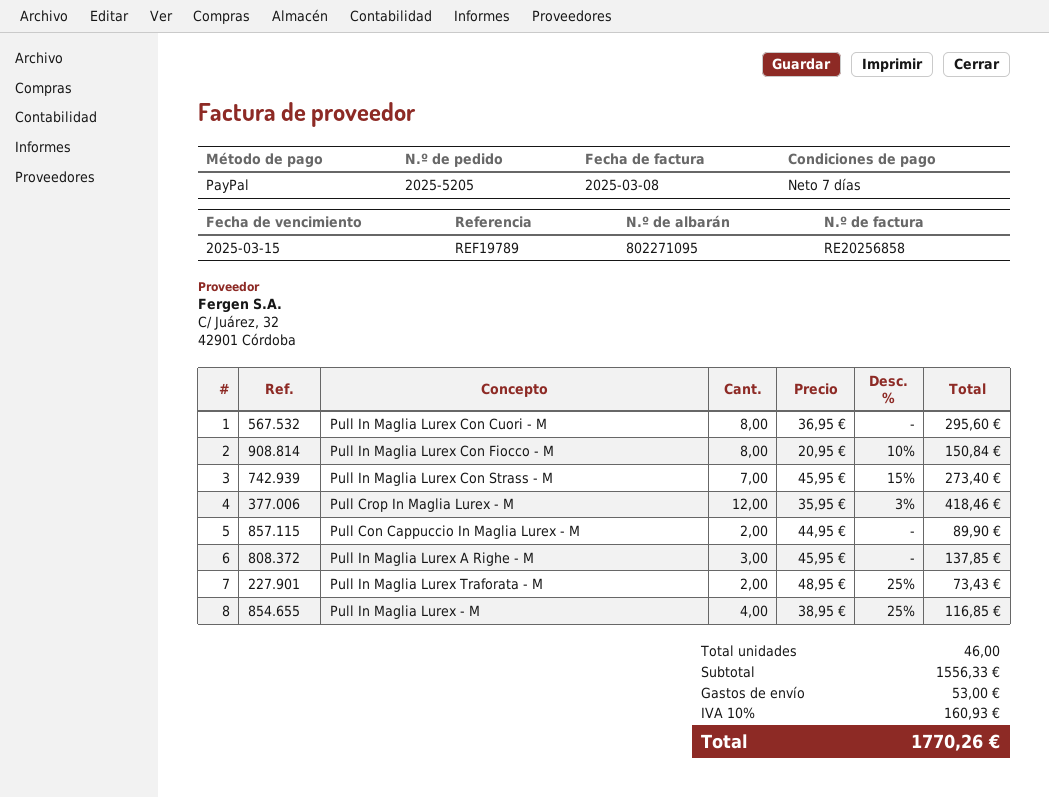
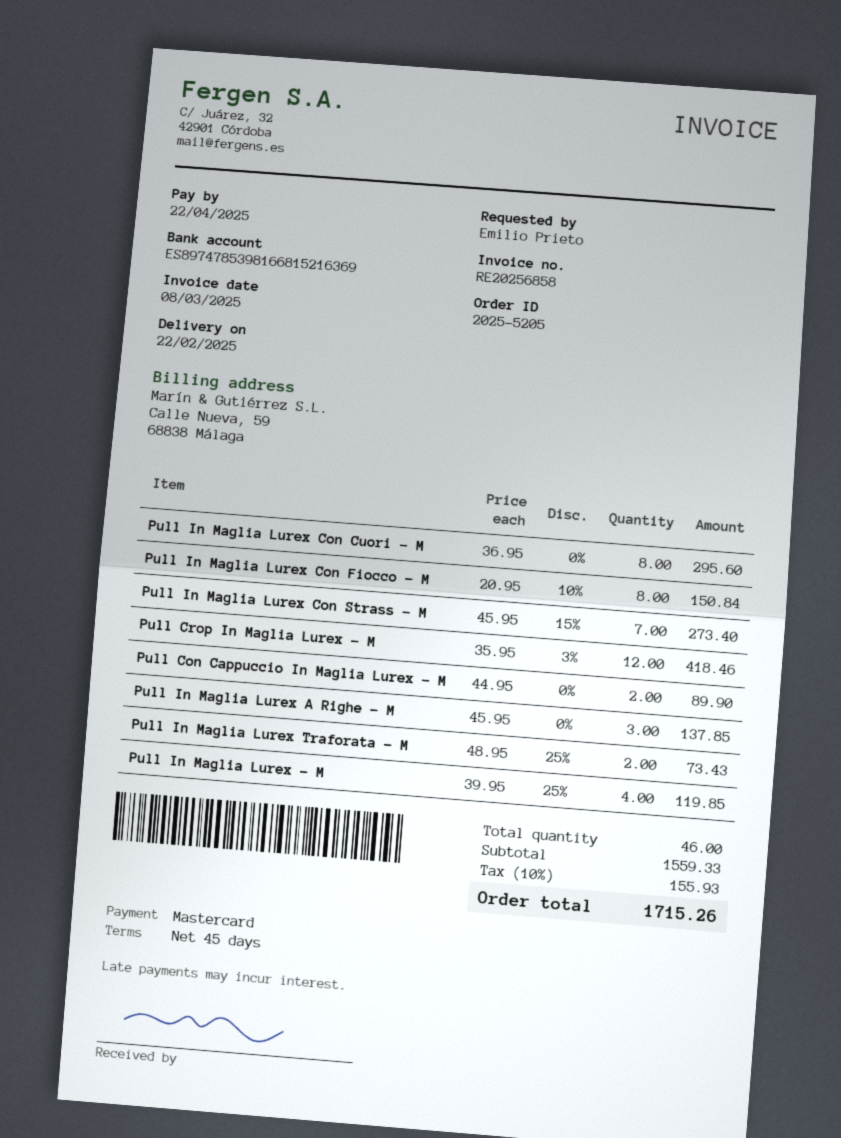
payment terms: 7 days -> 45 days
due date: 2025-03-15 -> 2025-04-22
payment method: PayPal -> Mastercard
Pull In Maglia Lurex - M: 4 x 38.95 - 25% = 116.85 -> 4 x 39.95 - 25% = 119.85
subtotal: 1556.33 -> 1559.33
shipping: 53.00 -> none
tax: 10% = 160.93 -> 10% = 155.93
total: 1770.26 -> 1715.26

